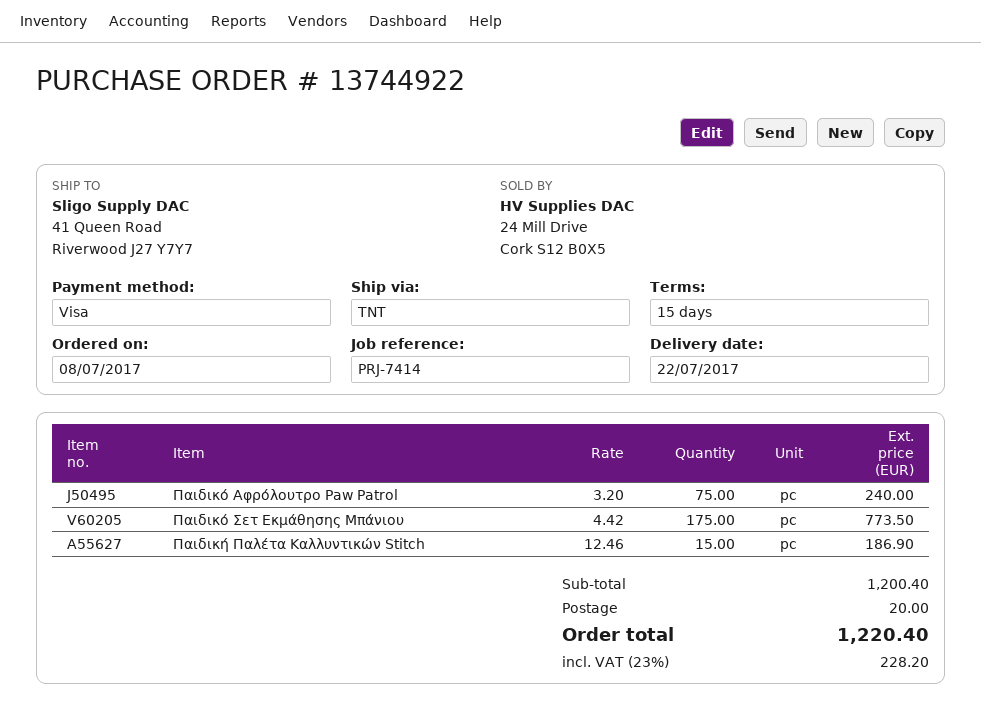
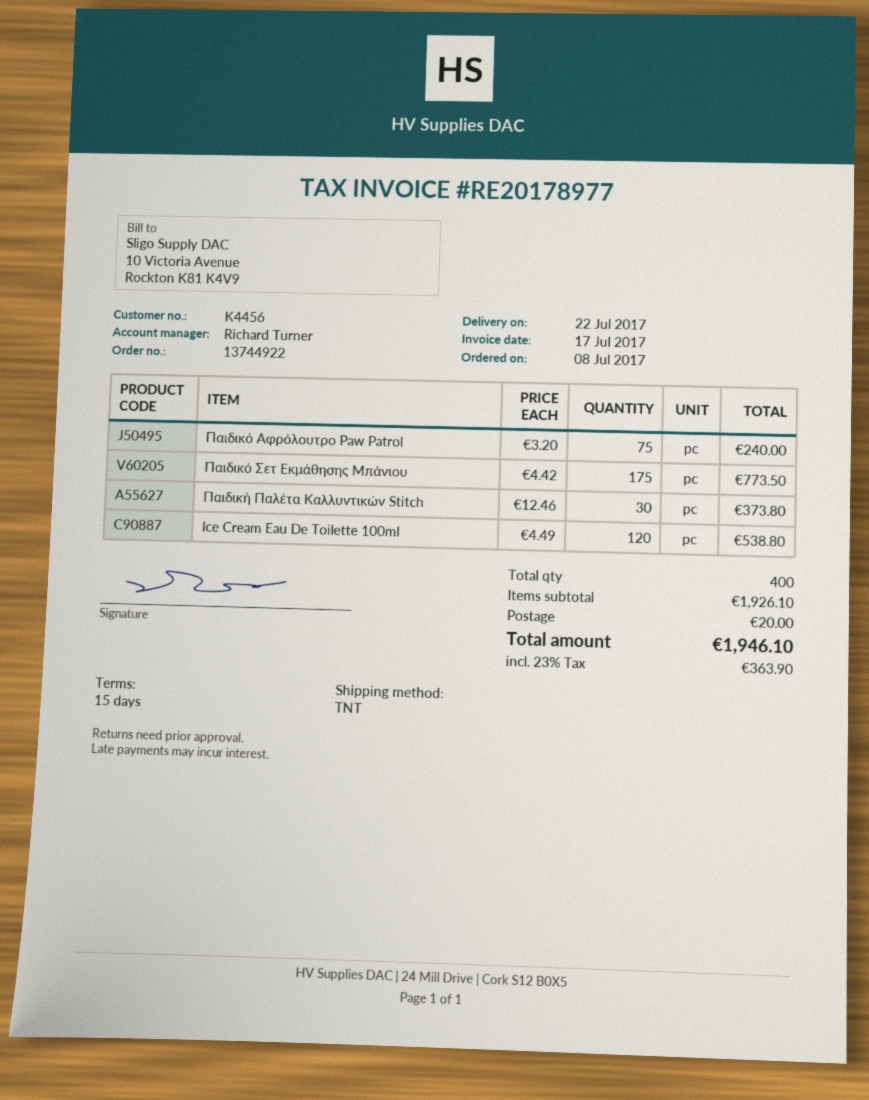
Παιδική Παλέτα Καλλυντικών Stitch: 15 x 12.46 = 186.90 -> 30 x 12.46 = 373.80
Ice Cream Eau De Toilette 100ml: none -> 120 x 4.49 = 538.80
subtotal: 1200.40 -> 1926.10
tax: 23% = 228.20 -> 23% = 363.90
total: 1220.40 -> 1946.10

